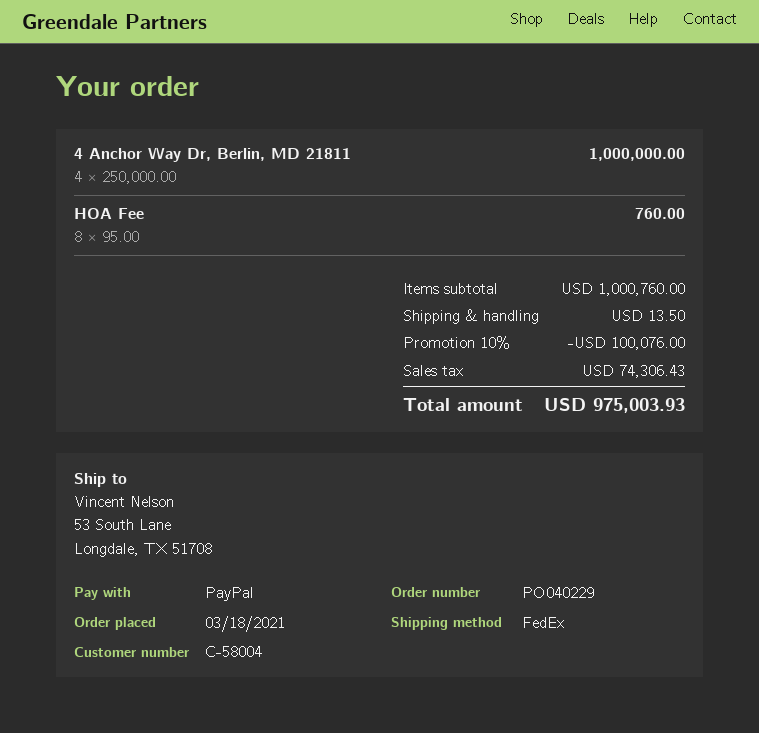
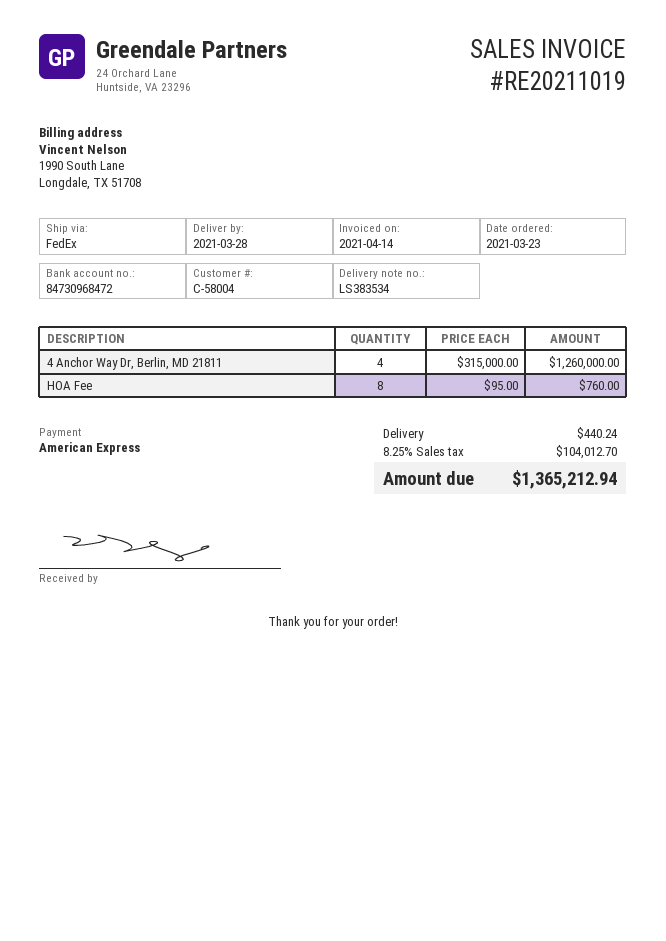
order date: 2021-03-18 -> 2021-03-23
payment method: PayPal -> American Express
4 Anchor Way Dr, Berlin, MD 21811: 4 x 250000.00 = 1000000.00 -> 4 x 315000.00 = 1260000.00
discount: 10% = 100076.00 -> none
shipping: 13.50 -> 440.24
tax: 74306.43 -> 104012.70
total: 975003.93 -> 1365212.94

